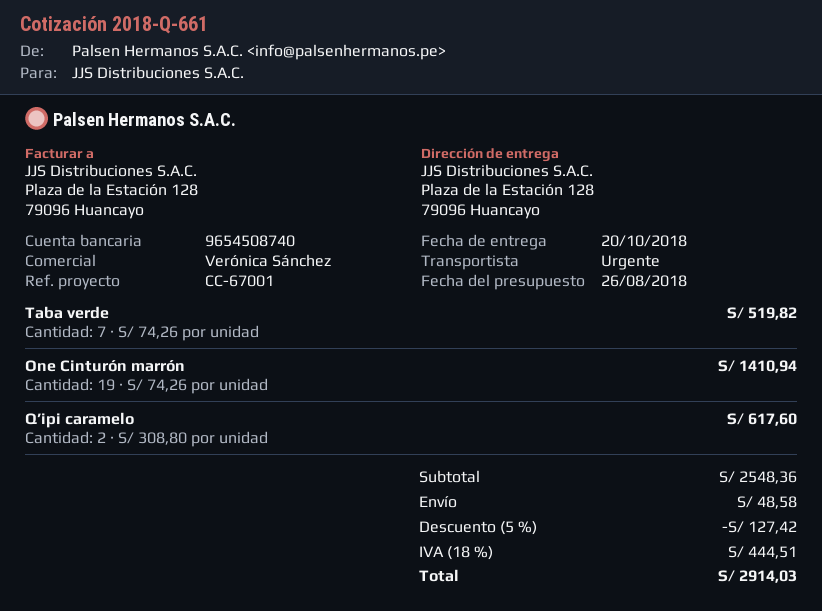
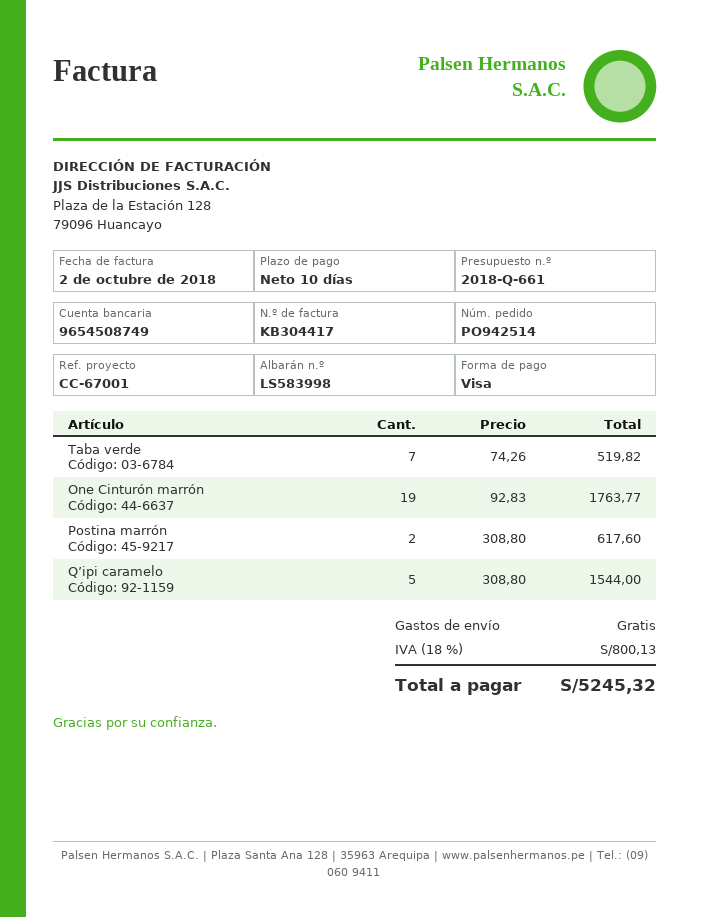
bank account: 9654508740 -> 9654508749
One Cinturón marrón: 19 x 74.26 = 1410.94 -> 19 x 92.83 = 1763.77
Q’ipi caramelo: 2 x 308.80 = 617.60 -> 5 x 308.80 = 1544.00
Postina marrón: none -> 2 x 308.80 = 617.60
discount: 5% = 127.42 -> none
shipping: 48.58 -> 0.00
tax: 18% = 444.51 -> 18% = 800.13
total: 2914.03 -> 5245.32

